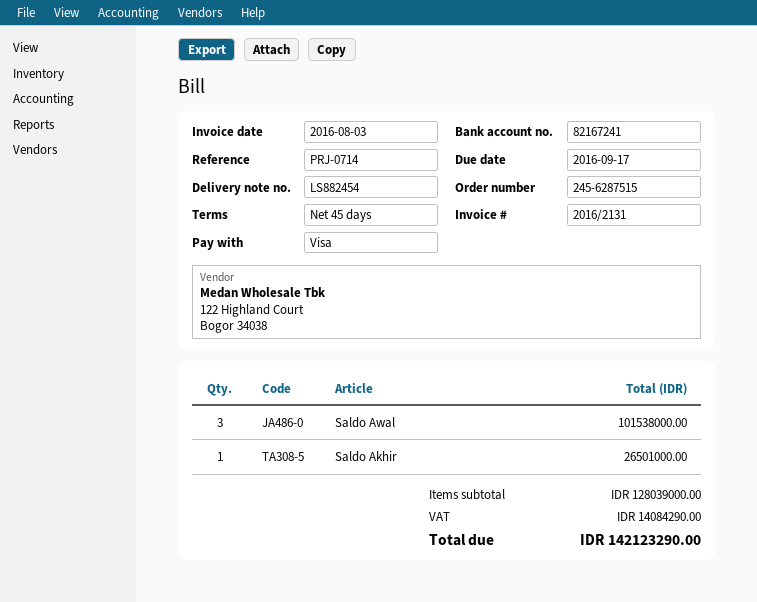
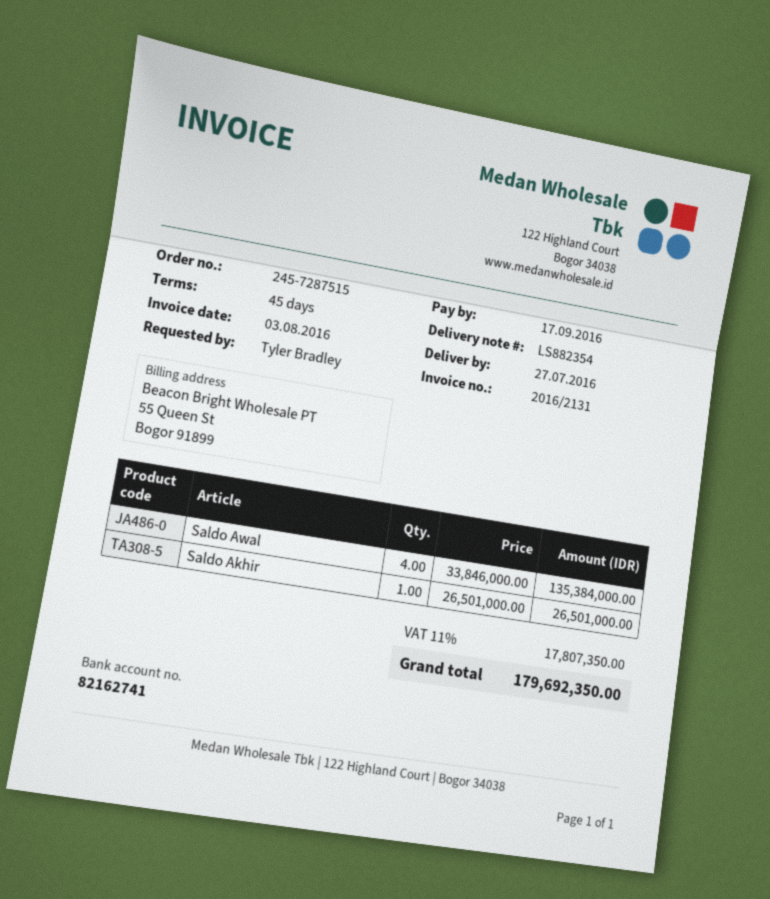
order number: 245-6287515 -> 245-7287515
delivery note number: LS882454 -> LS882354
bank account: 82167241 -> 82162741
Saldo Awal: 3 for 101538000.00 -> 4 for 135384000.00
tax: 14084290.00 -> 17807350.00
total: 142123290.00 -> 179692350.00

